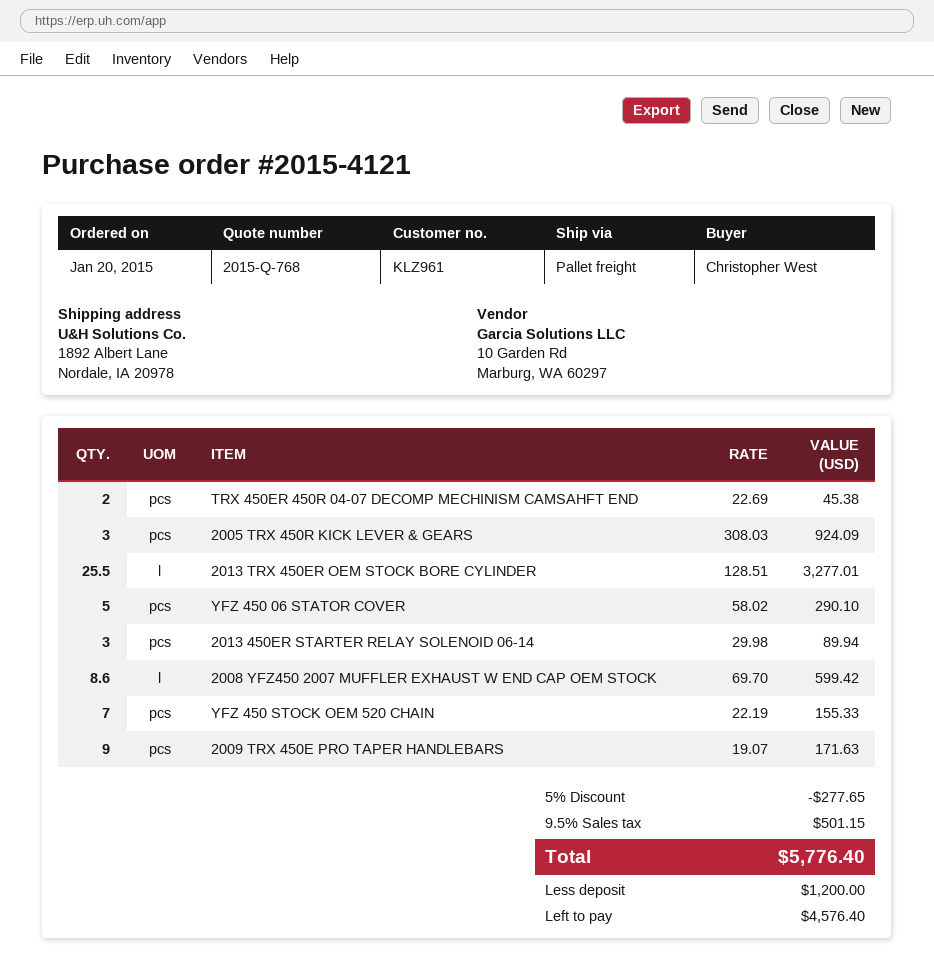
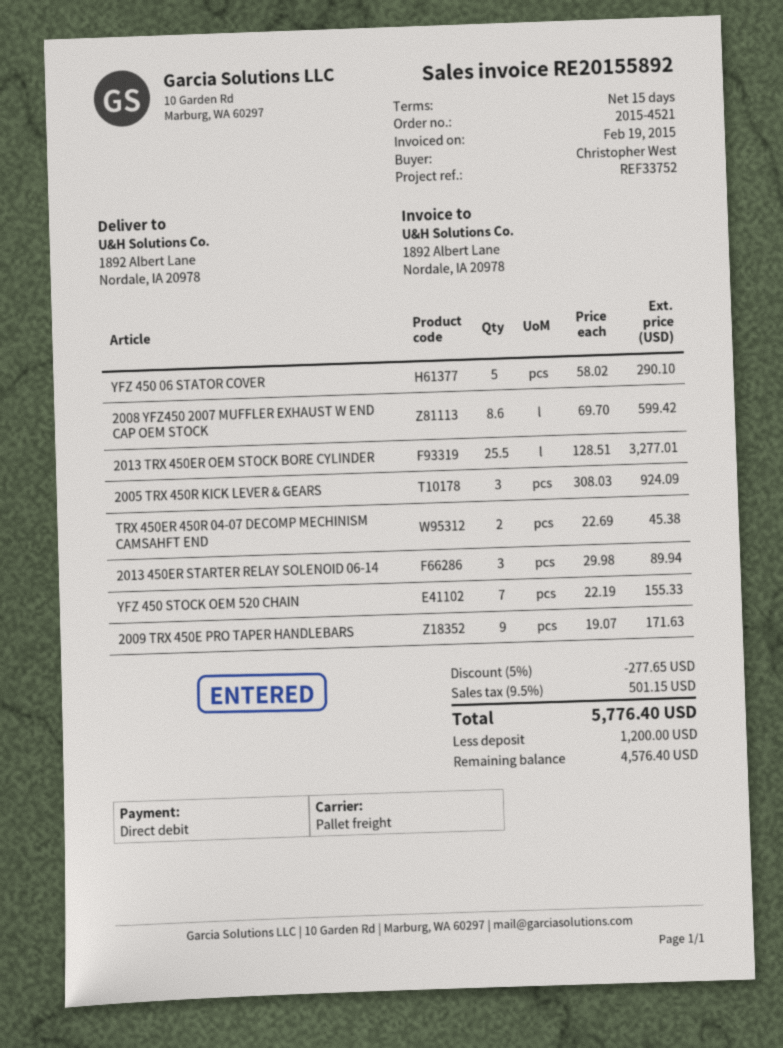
order number: 2015-4121 -> 2015-4521

